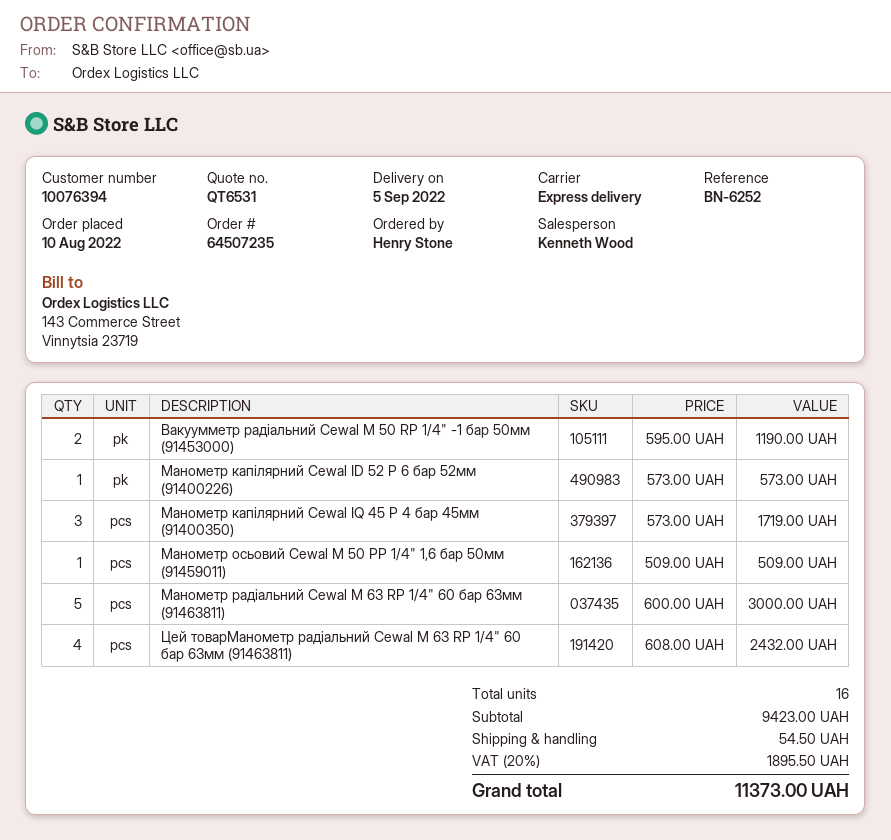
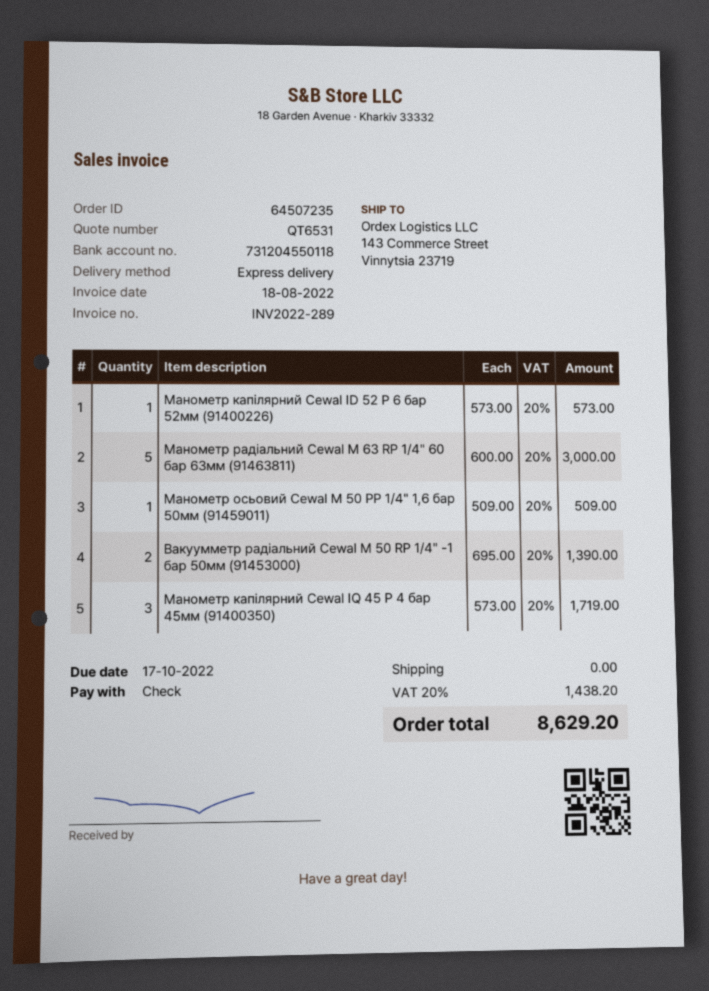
Вакуумметр радіальний Cewal M 50 RP 1/4" -1 бар 50мм (91453000): 2 x 595.00 = 1190.00 -> 2 x 695.00 = 1390.00
Цей товарМанометр радіальний Cewal M 63 RP 1/4" 60 бар 63мм (91463811): 4 x 608.00 = 2432.00 -> none
shipping: 54.50 -> 0.00
tax: 20% = 1895.50 -> 20% = 1438.20
total: 11373.00 -> 8629.20

